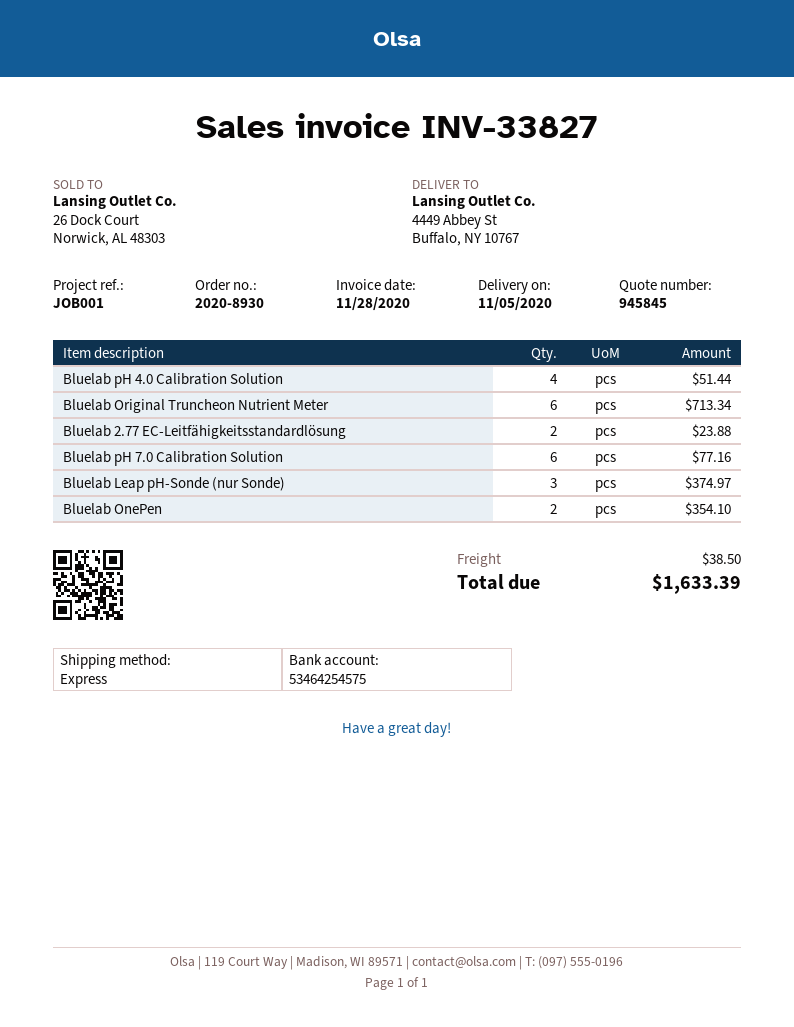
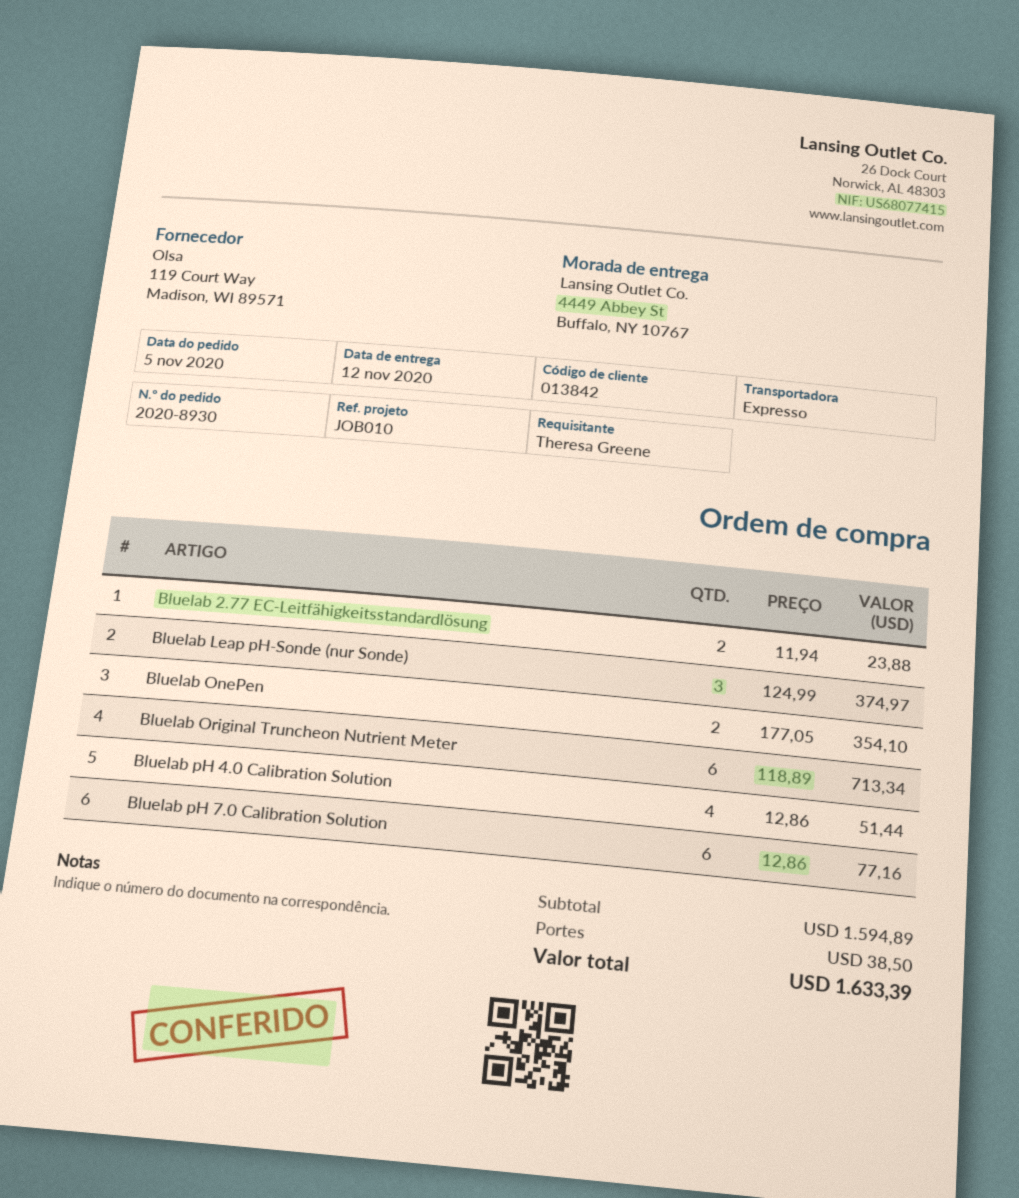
delivery date: 2020-11-05 -> 2020-11-12
reference: JOB001 -> JOB010

